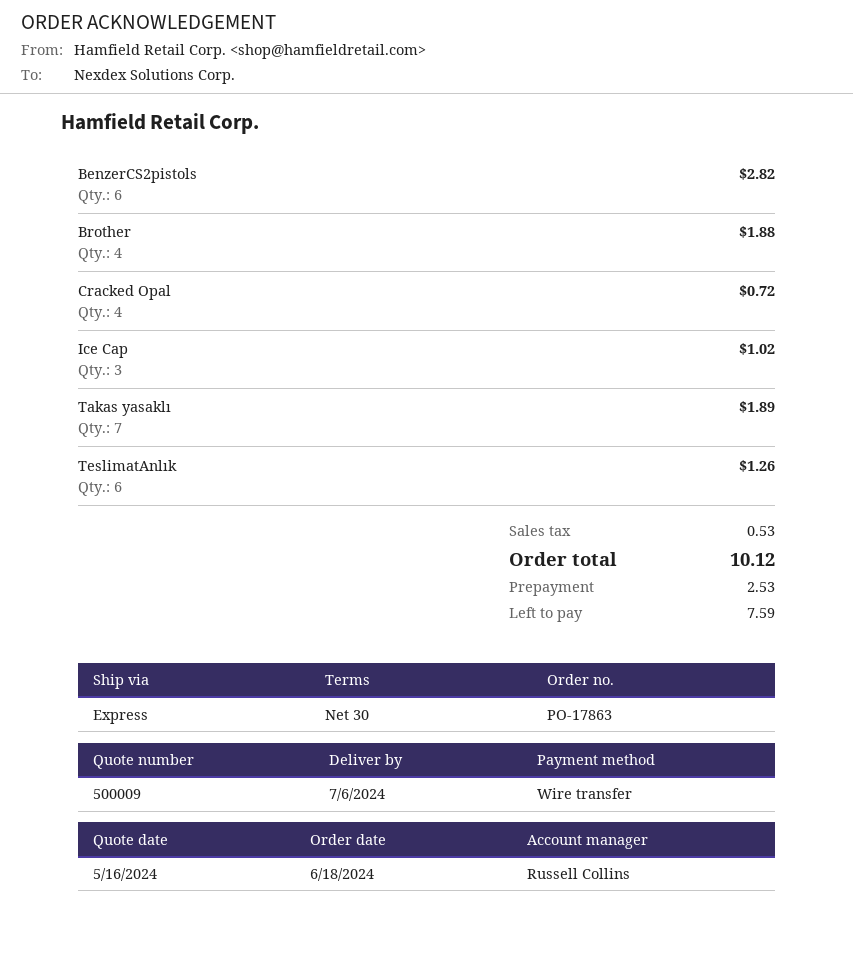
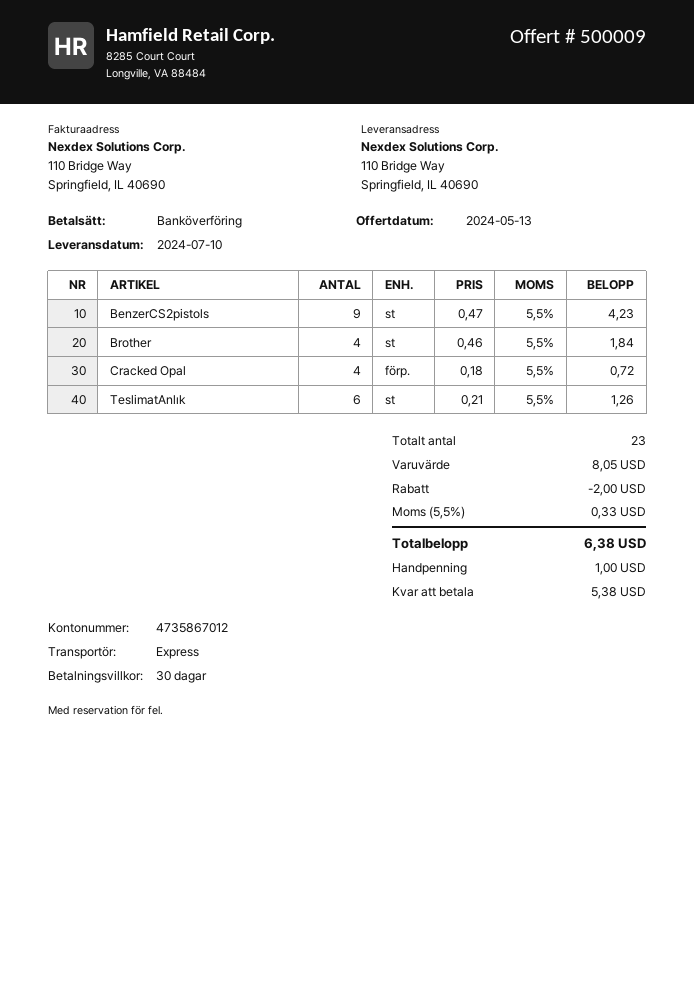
quote date: 2024-05-16 -> 2024-05-13
delivery date: 2024-07-06 -> 2024-07-10
BenzerCS2pistols: 6 for 2.82 -> 9 for 4.23
Brother: 4 for 1.88 -> 4 for 1.84
Ice Cap: 3 for 1.02 -> none
Takas yasaklı: 7 for 1.89 -> none
discount: none -> 2.00
tax: 0.53 -> 0.33
total: 10.12 -> 6.38
deposit: 2.53 -> 1.00
balance: 7.59 -> 5.38

